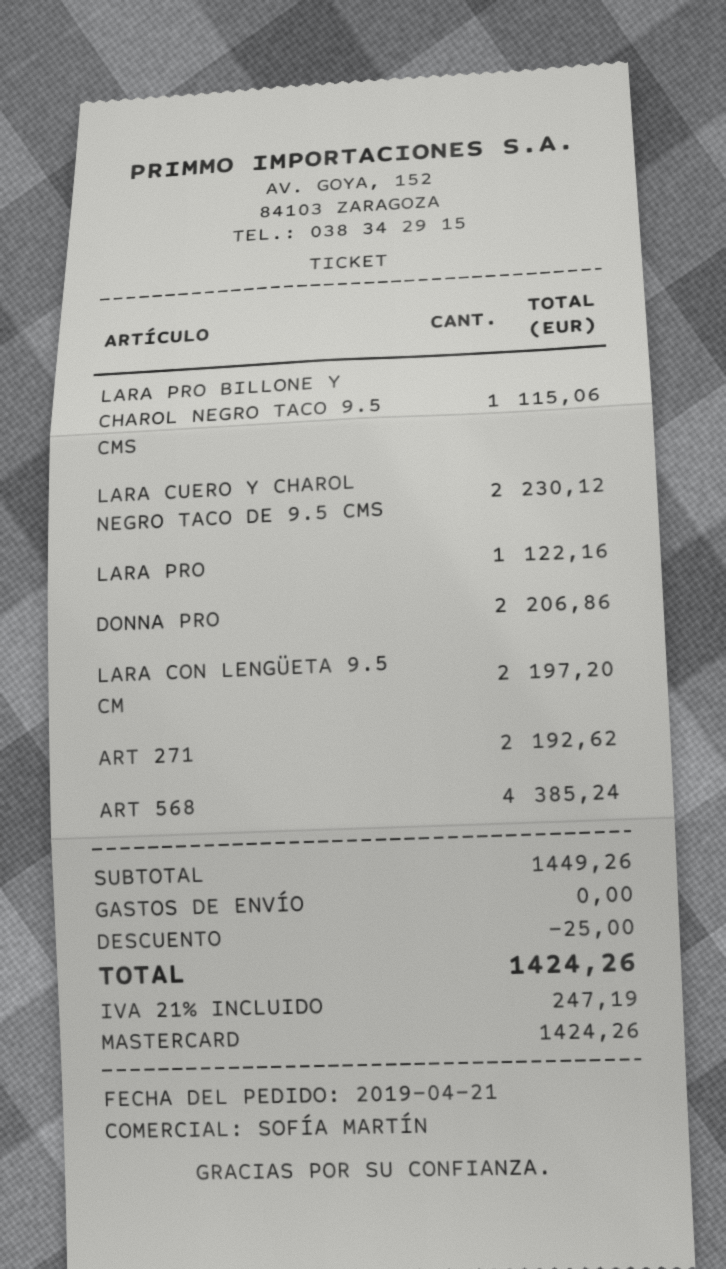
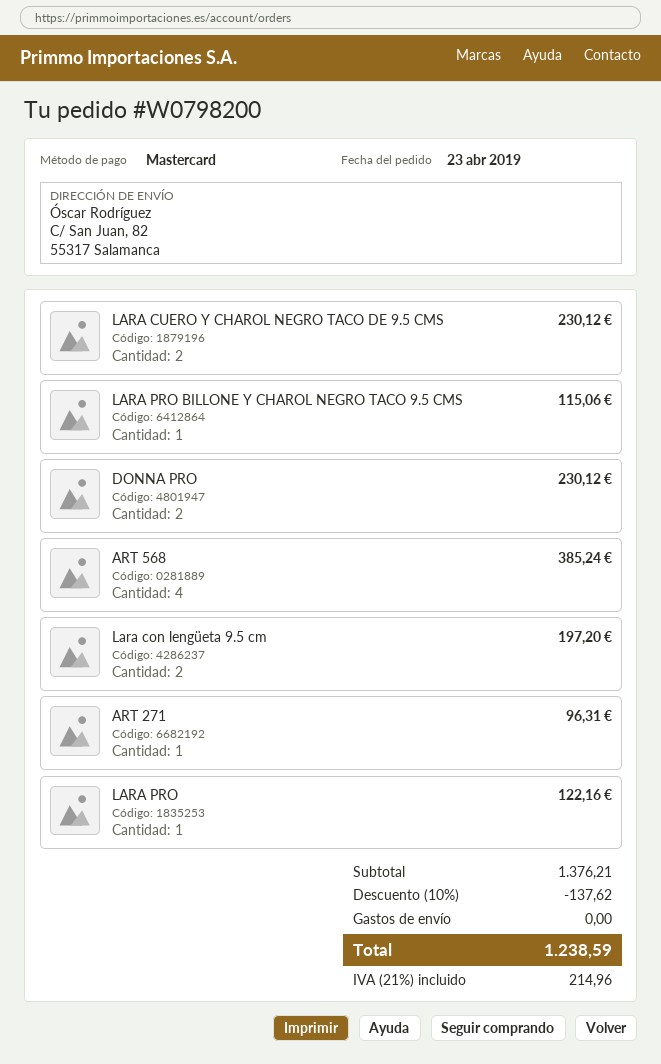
order date: 2019-04-21 -> 2019-04-23
DONNA PRO: 2 for 206.86 -> 2 for 230.12
ART 271: 2 for 192.62 -> 1 for 96.31
subtotal: 1449.26 -> 1376.21
discount: 25.00 -> 137.62
tax: 21% = 247.19 -> 21% = 214.96
total: 1424.26 -> 1238.59

